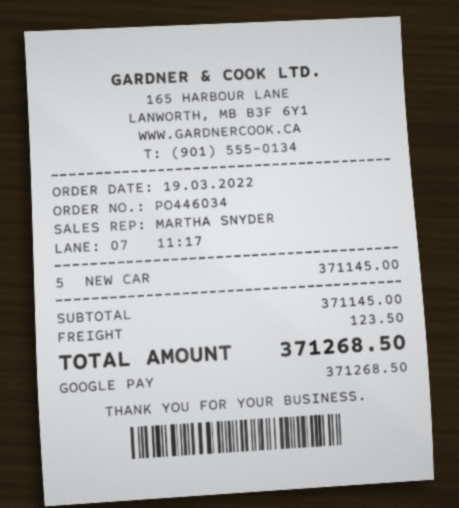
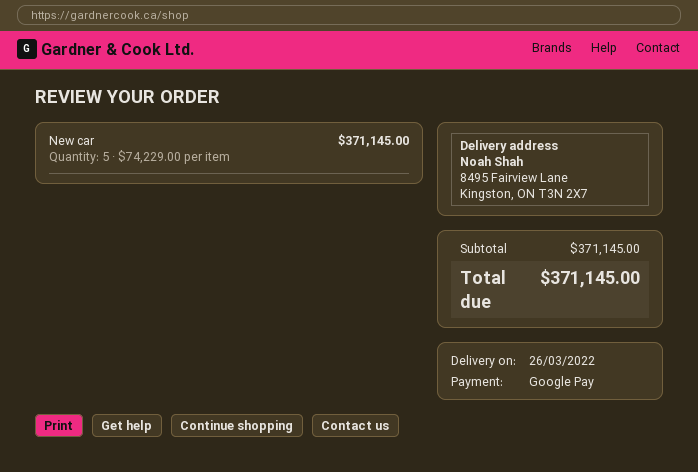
shipping: 123.50 -> none
total: 371268.50 -> 371145.00

